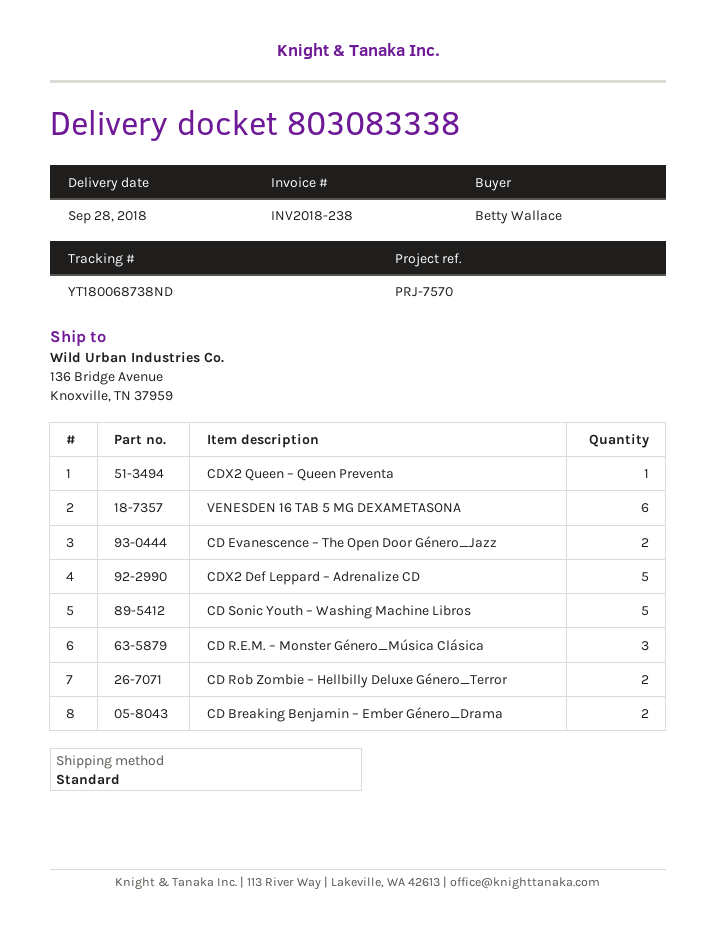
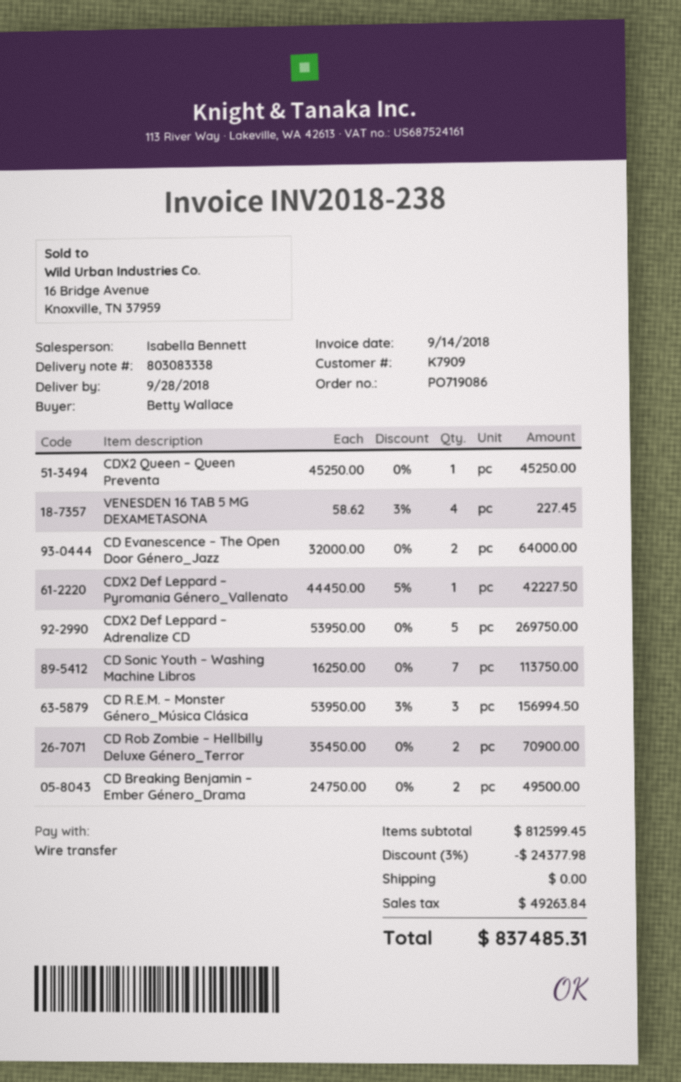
VENESDEN 16 TAB 5 MG DEXAMETASONA: 6 -> 4
CD Sonic Youth – Washing Machine Libros: 5 -> 7
CDX2 Def Leppard – Pyromania Género_Vallenato: none -> 1

